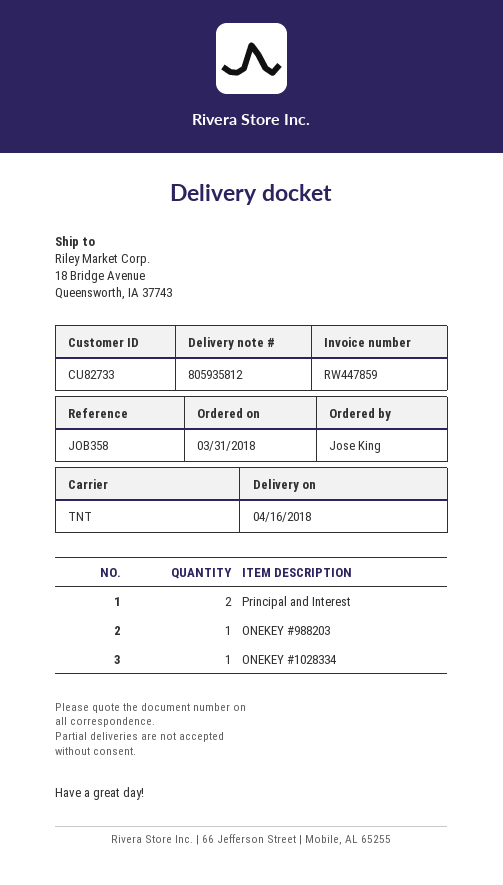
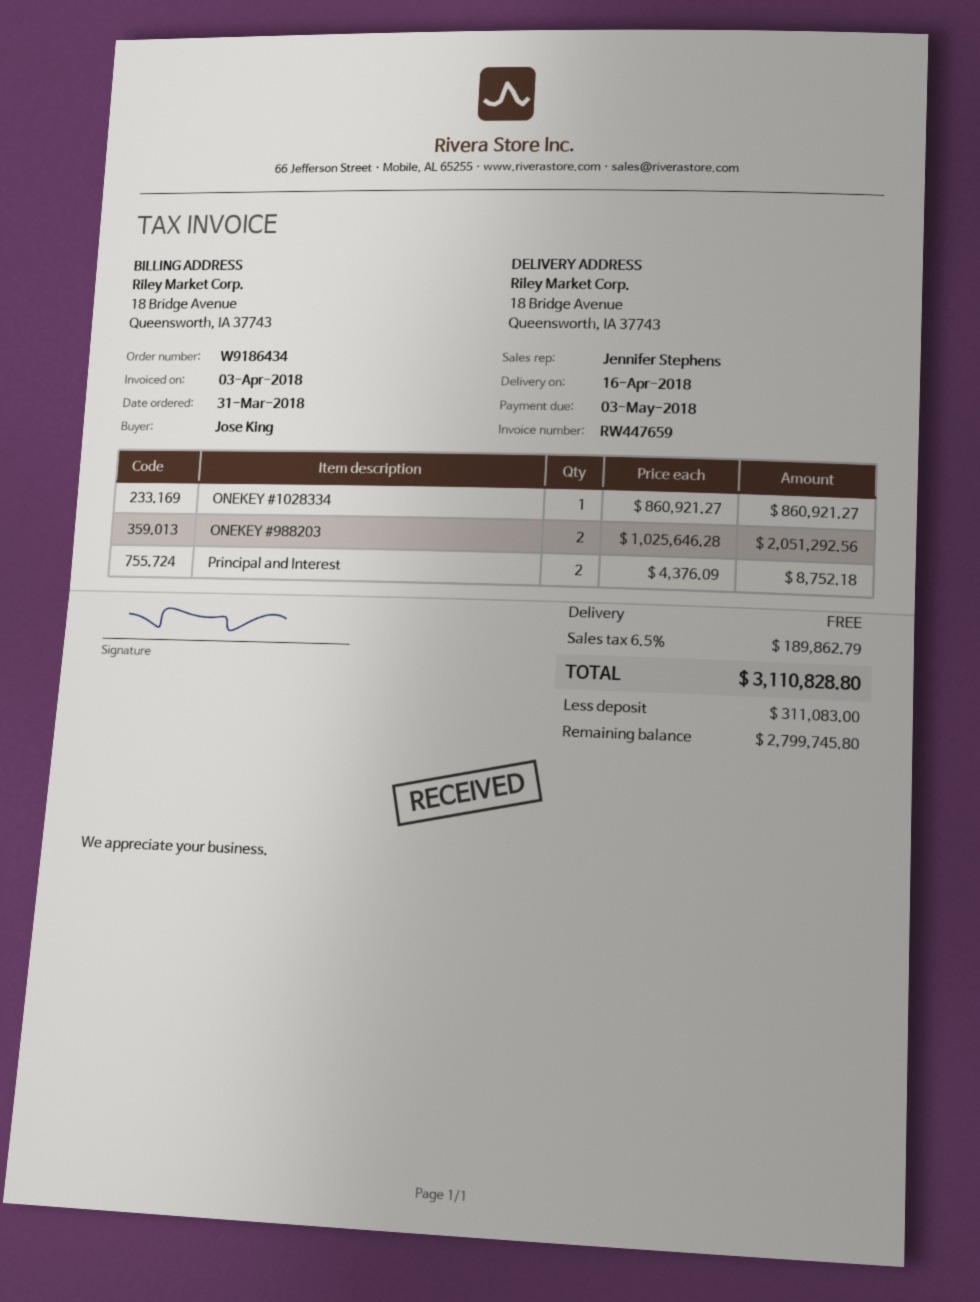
invoice number: RW447859 -> RW447659
ONEKEY #988203: 1 -> 2

